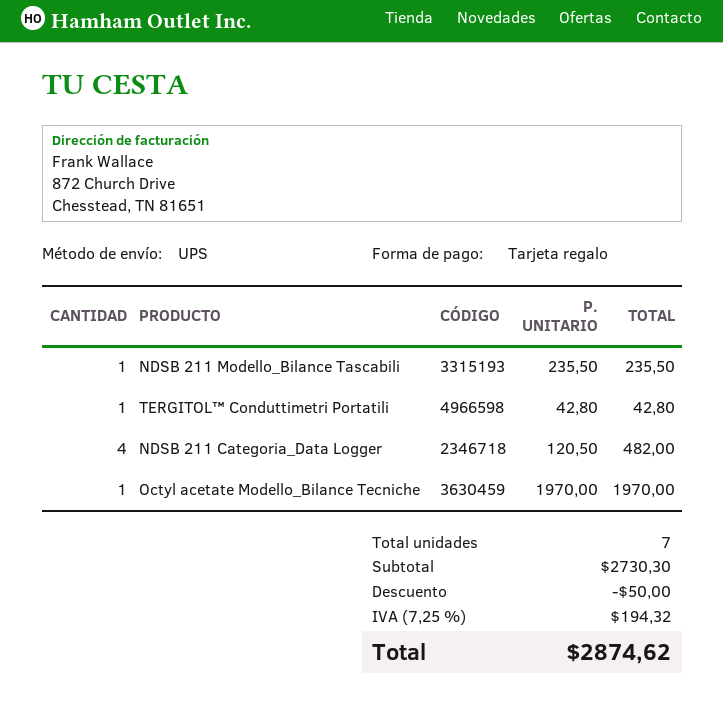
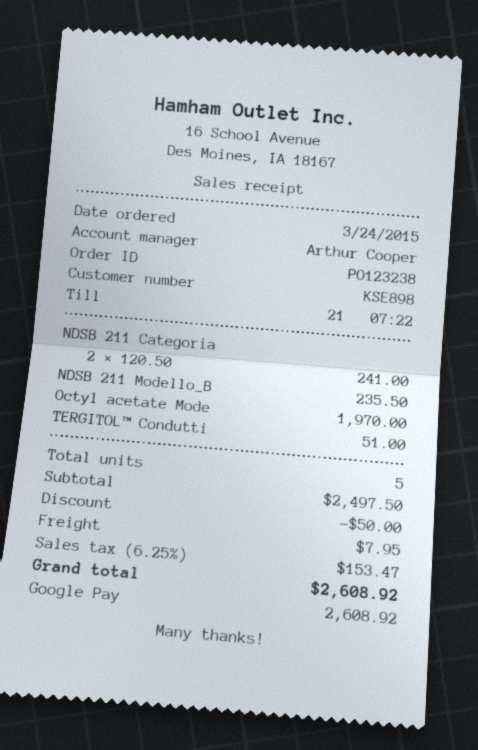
payment method: gift card -> Google Pay
TERGITOL™ Conduttimetri Portatili: 1 x 42.80 = 42.80 -> 1 x 51.00 = 51.00
NDSB 211 Categoria_Data Logger: 4 x 120.50 = 482.00 -> 2 x 120.50 = 241.00
total quantity: 7 -> 5
subtotal: 2730.30 -> 2497.50
shipping: none -> 7.95
tax: 7.25% = 194.32 -> 6.25% = 153.47
total: 2874.62 -> 2608.92

